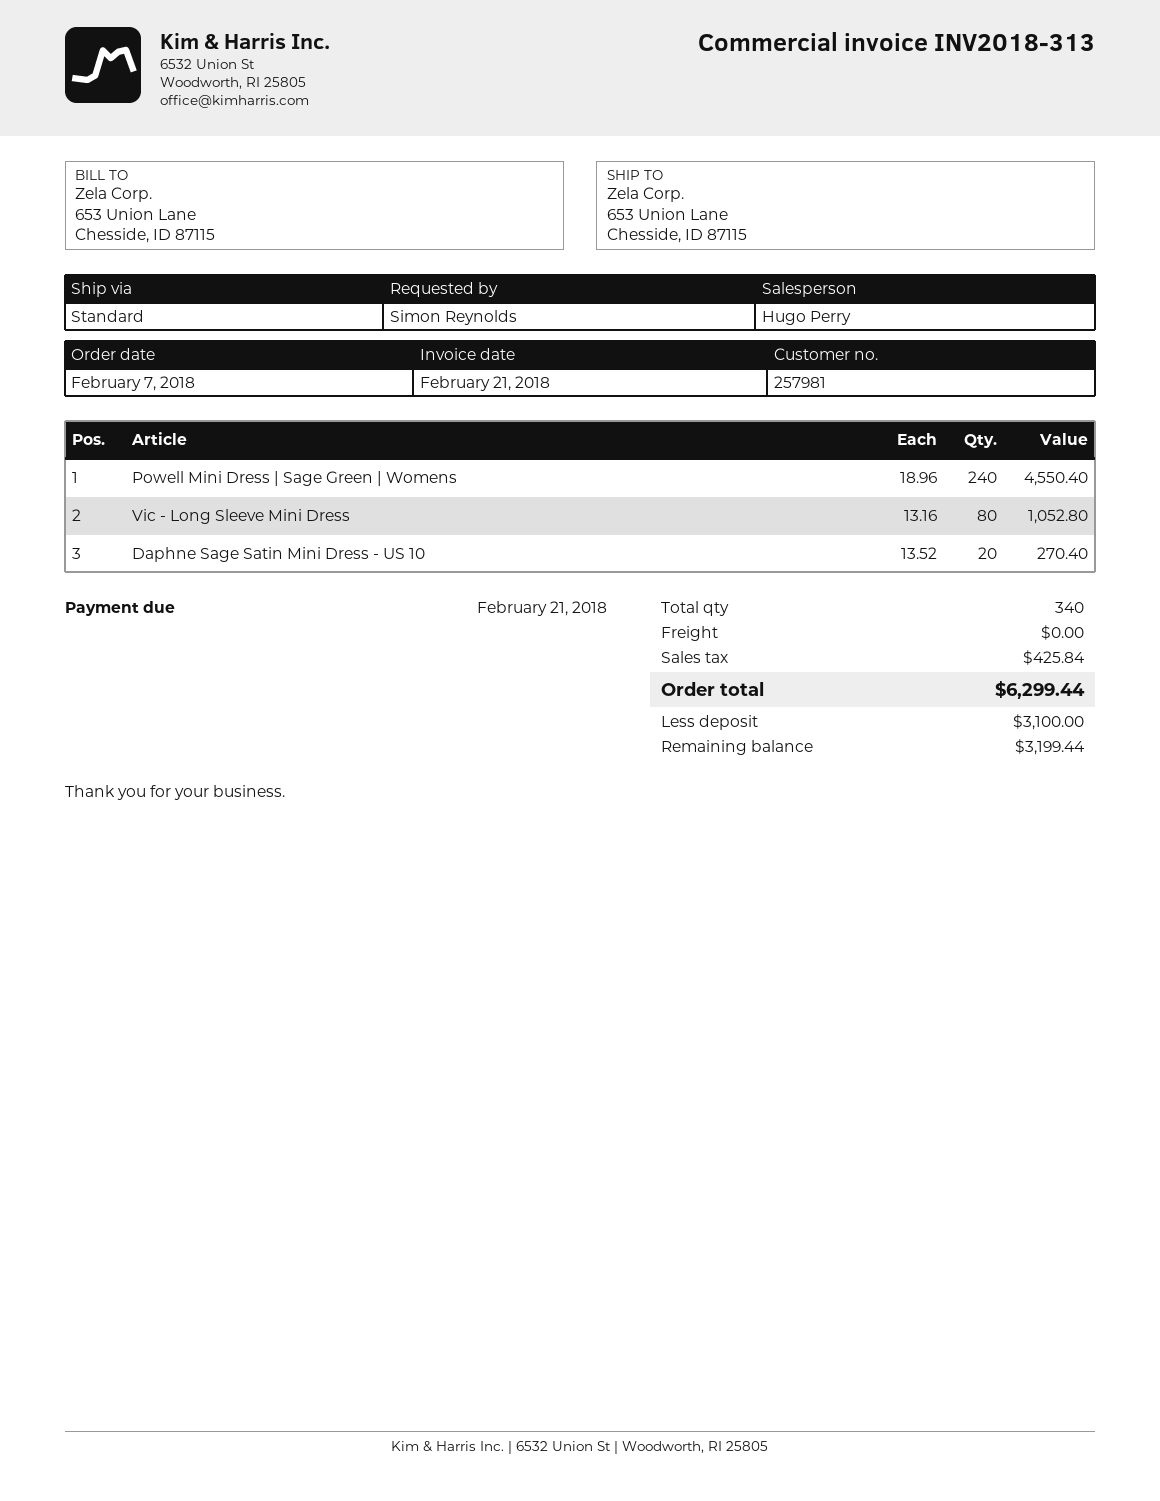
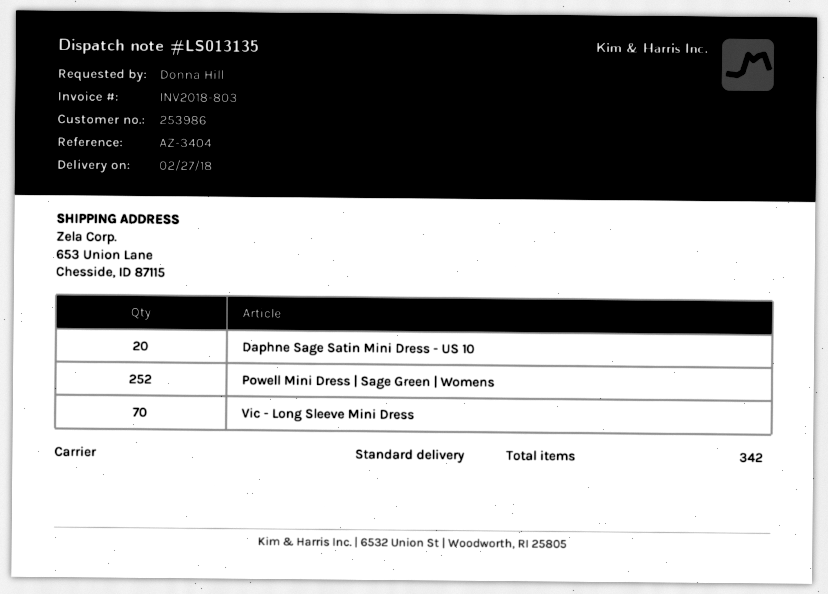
invoice number: INV2018-313 -> INV2018-803
customer number: 257981 -> 253986
ordered by: Simon Reynolds -> Donna Hill
Powell Mini Dress | Sage Green | Womens: 240 -> 252
Vic - Long Sleeve Mini Dress: 80 -> 70
total quantity: 340 -> 342

